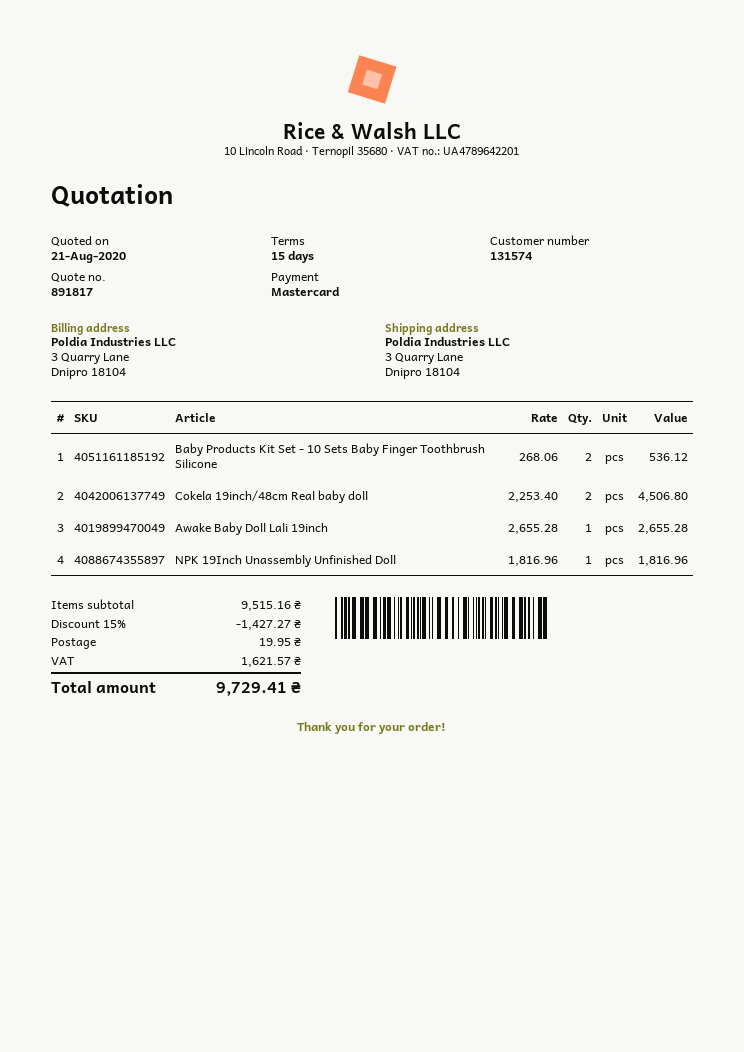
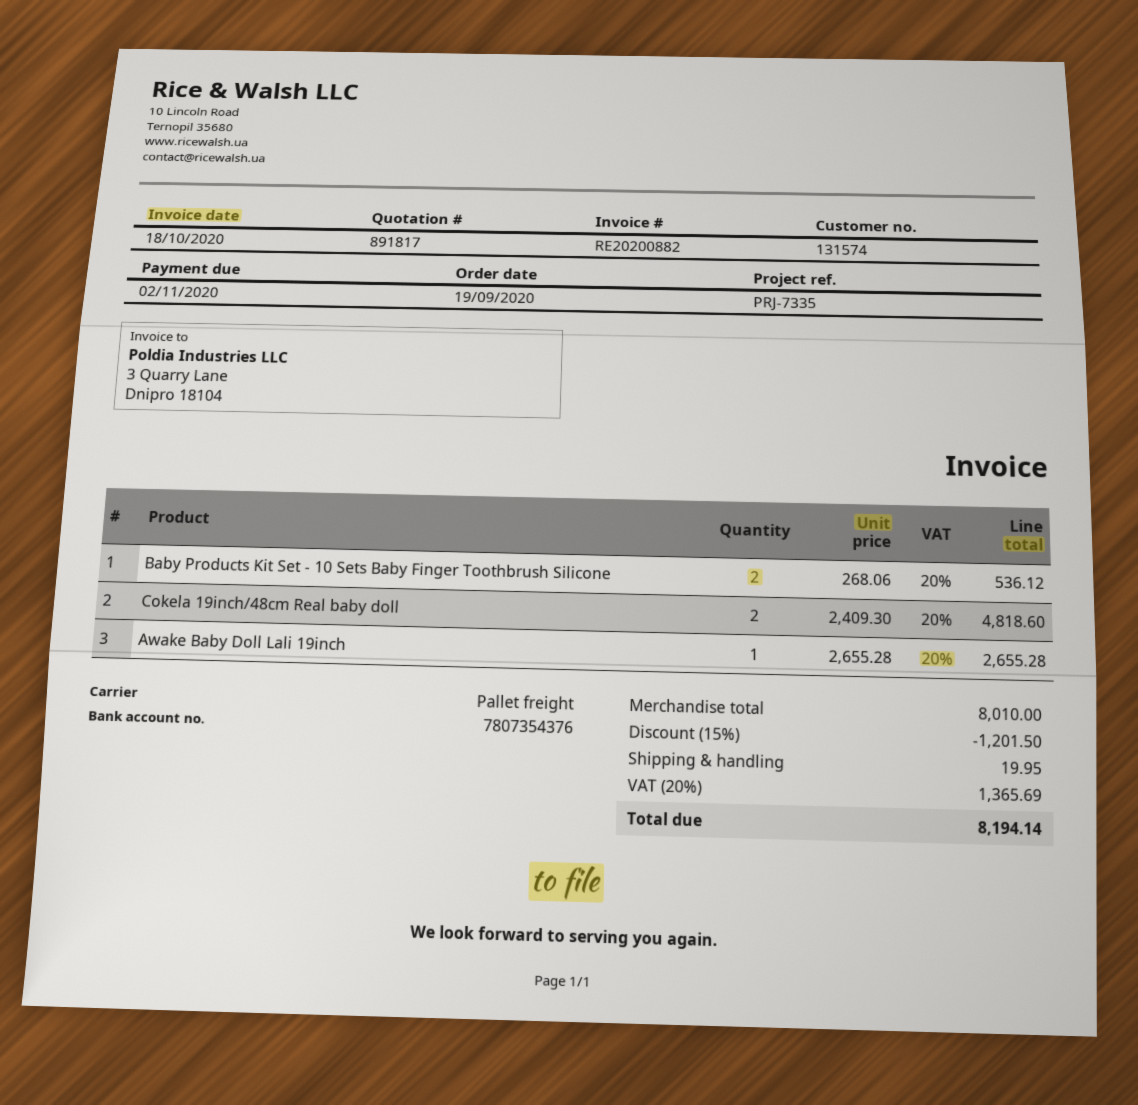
Cokela 19inch/48cm Real baby doll: 2 x 2253.40 = 4506.80 -> 2 x 2409.30 = 4818.60
NPK 19Inch Unassembly Unfinished Doll: 1 x 1816.96 = 1816.96 -> none
subtotal: 9515.16 -> 8010.00
discount: 15% = 1427.27 -> 15% = 1201.50
tax: 1621.57 -> 1365.69
total: 9729.41 -> 8194.14

